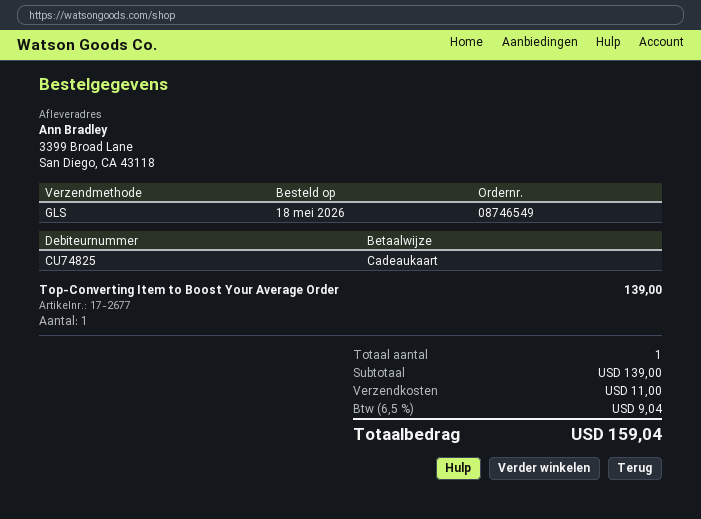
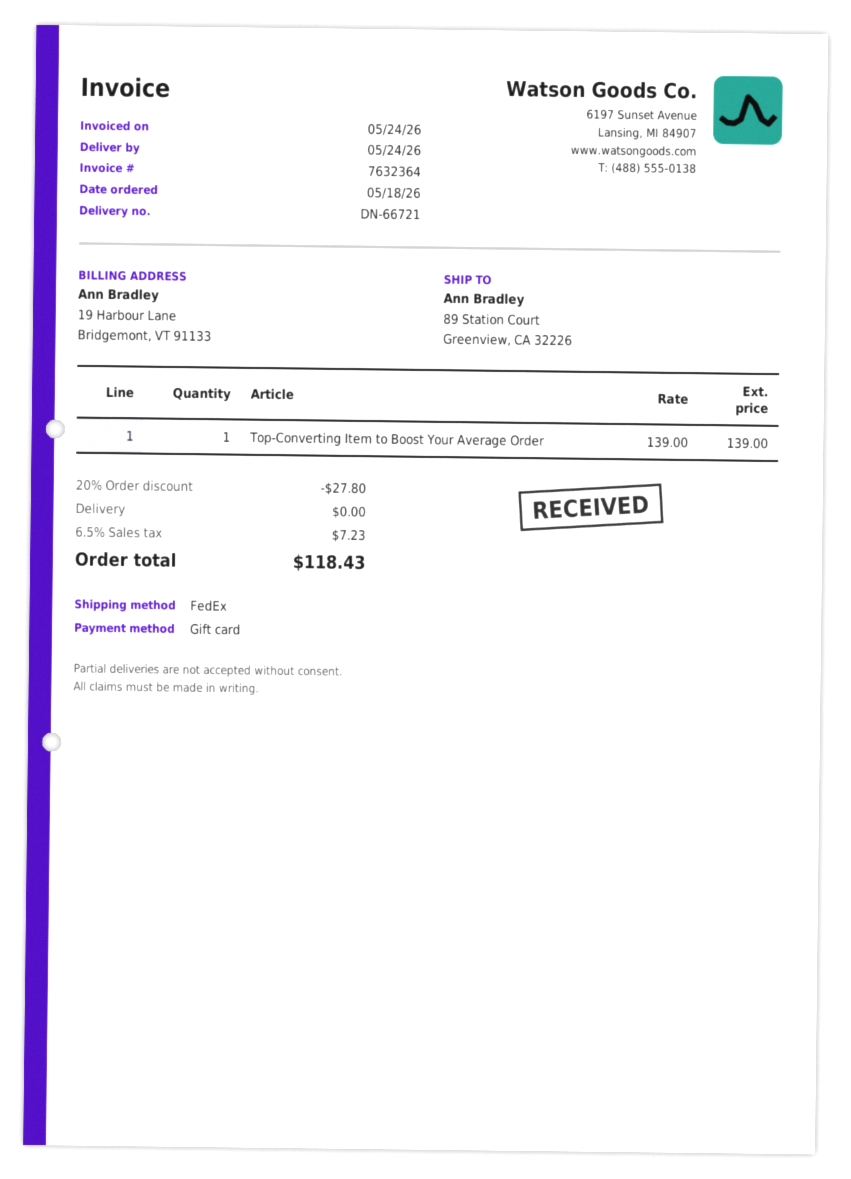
shipping method: GLS -> FedEx
ship to: 3399 Broad Lane, San Diego, CA 43118 -> 89 Station Court, Greenview, CA 32226
discount: none -> 20% = 27.80
shipping: 11.00 -> 0.00
tax: 6.5% = 9.04 -> 6.5% = 7.23
total: 159.04 -> 118.43

